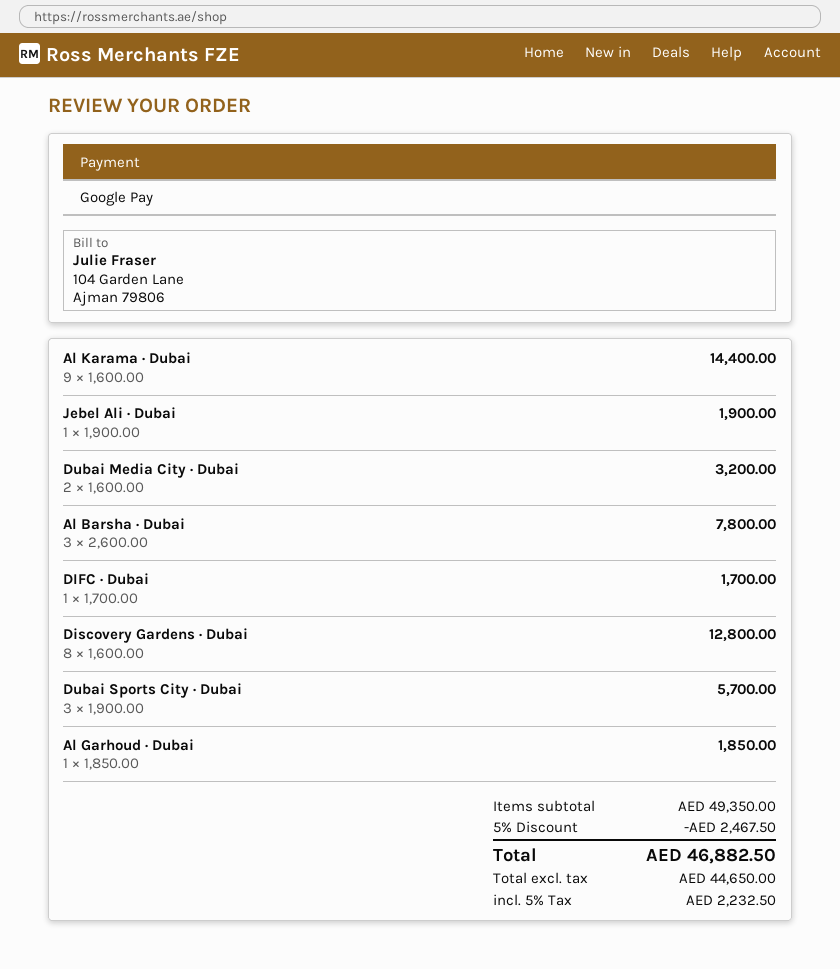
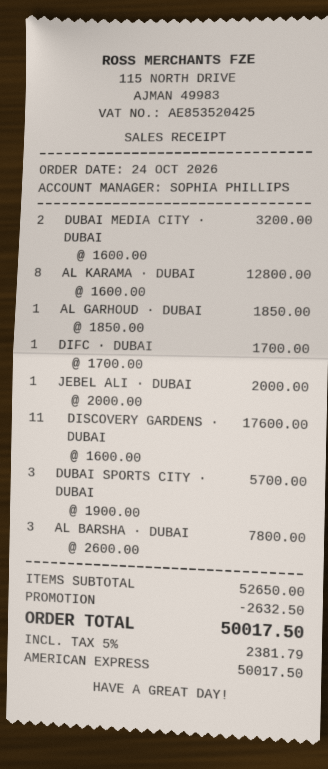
payment method: Google Pay -> American Express
Al Karama · Dubai: 9 x 1600.00 = 14400.00 -> 8 x 1600.00 = 12800.00
Jebel Ali · Dubai: 1 x 1900.00 = 1900.00 -> 1 x 2000.00 = 2000.00
Discovery Gardens · Dubai: 8 x 1600.00 = 12800.00 -> 11 x 1600.00 = 17600.00
subtotal: 49350.00 -> 52650.00
discount: 2467.50 -> 2632.50
tax: 5% = 2232.50 -> 5% = 2381.79
total: 46882.50 -> 50017.50

